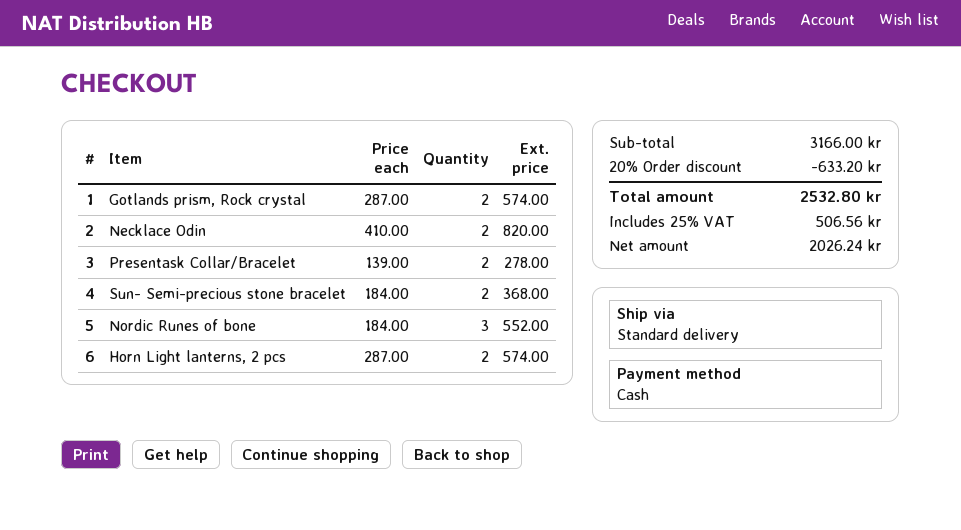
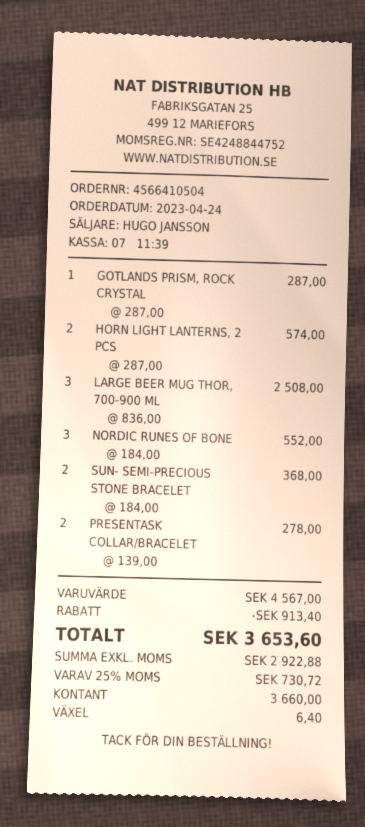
Gotlands prism, Rock crystal: 2 x 287.00 = 574.00 -> 1 x 287.00 = 287.00
Necklace Odin: 2 x 410.00 = 820.00 -> none
LARGE BEER MUG THOR, 700-900 ML: none -> 3 x 836.00 = 2508.00
subtotal: 3166.00 -> 4567.00
discount: 633.20 -> 913.40
net: 2026.24 -> 2922.88
tax: 25% = 506.56 -> 25% = 730.72
total: 2532.80 -> 3653.60

